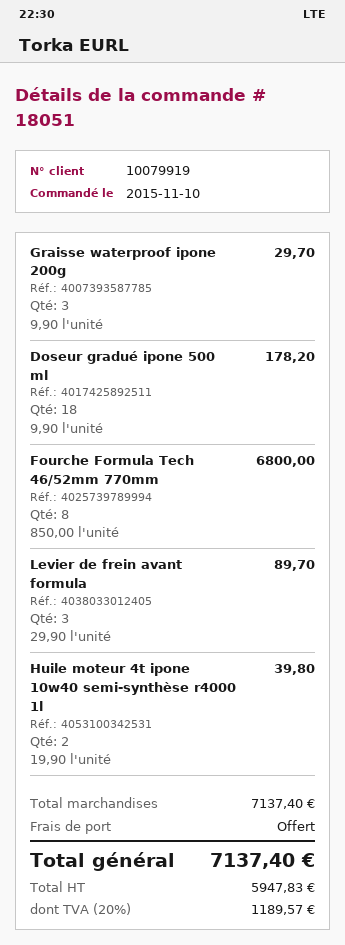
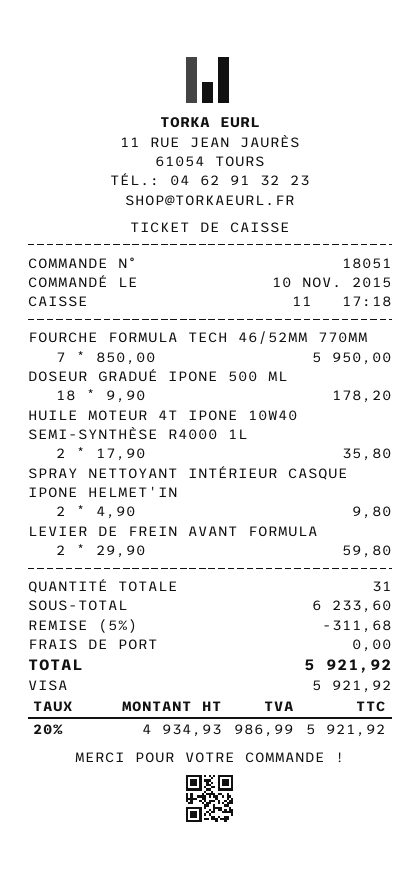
Graisse waterproof ipone 200g: 3 x 9.90 = 29.70 -> none
Fourche Formula Tech 46/52mm 770mm: 8 x 850.00 = 6800.00 -> 7 x 850.00 = 5950.00
Levier de frein avant formula: 3 x 29.90 = 89.70 -> 2 x 29.90 = 59.80
Huile moteur 4t ipone 10w40 semi-synthèse r4000 1l: 2 x 19.90 = 39.80 -> 2 x 17.90 = 35.80
SPRAY NETTOYANT INTÉRIEUR CASQUE IPONE HELMET'IN: none -> 2 x 4.90 = 9.80
subtotal: 7137.40 -> 6233.60
discount: none -> 5% = 311.68
net: 5947.83 -> 4934.93
tax: 20% = 1189.57 -> 20% = 986.99
total: 7137.40 -> 5921.92

